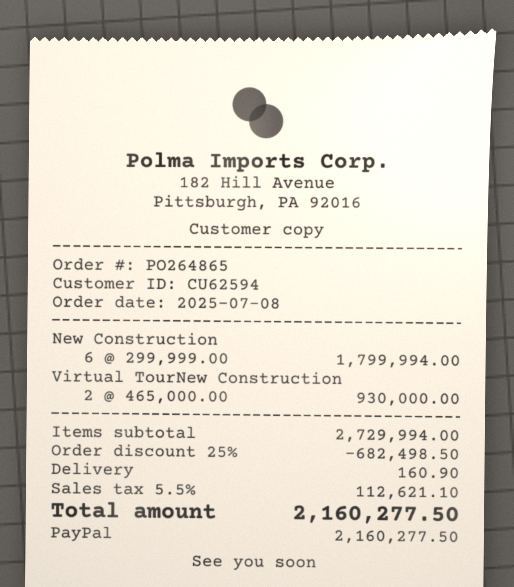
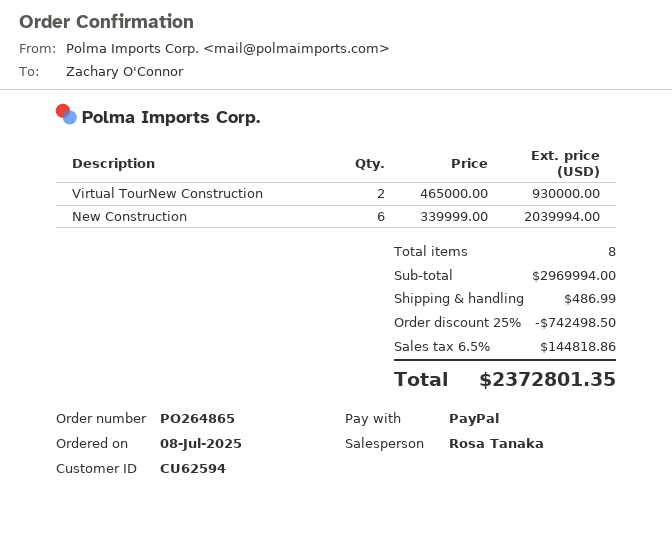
New Construction: 6 x 299999.00 = 1799994.00 -> 6 x 339999.00 = 2039994.00
subtotal: 2729994.00 -> 2969994.00
discount: 25% = 682498.50 -> 25% = 742498.50
shipping: 160.90 -> 486.99
tax: 5.5% = 112621.10 -> 6.5% = 144818.86
total: 2160277.50 -> 2372801.35

